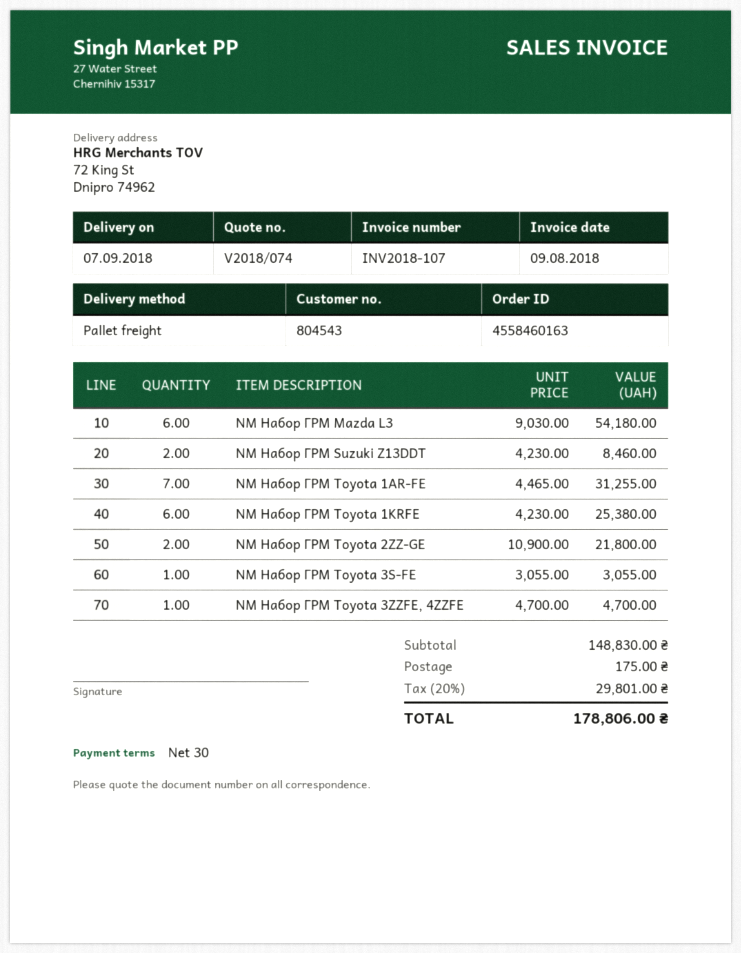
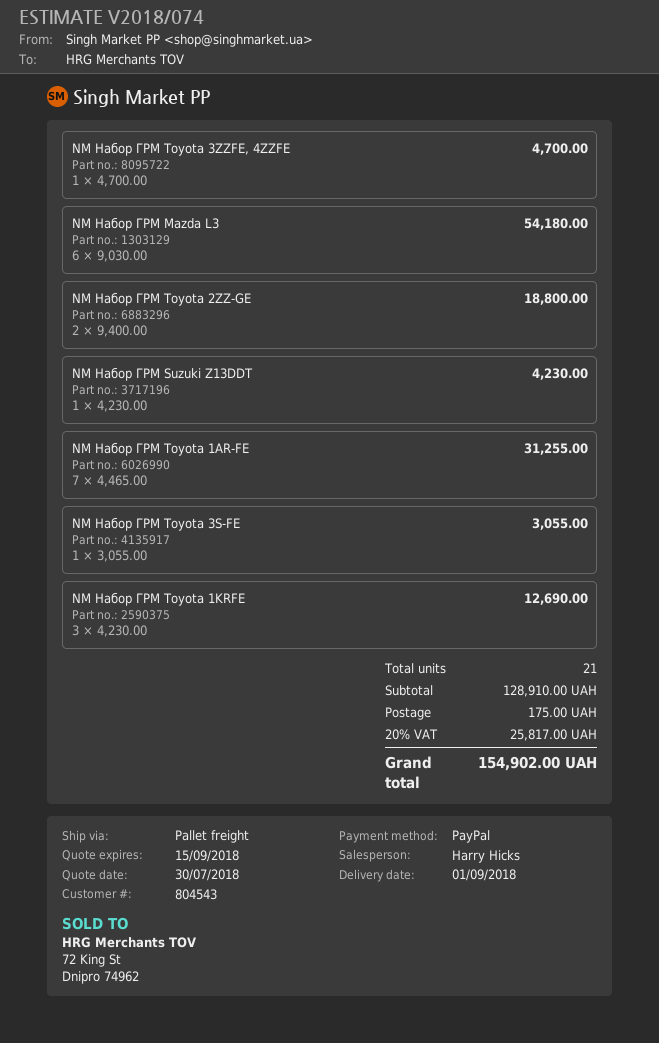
delivery date: 2018-09-07 -> 2018-09-01
NM Набор ГРМ Suzuki Z13DDT: 2 x 4230.00 = 8460.00 -> 1 x 4230.00 = 4230.00
NM Набор ГРМ Toyota 1KRFE: 6 x 4230.00 = 25380.00 -> 3 x 4230.00 = 12690.00
NM Набор ГРМ Toyota 2ZZ-GE: 2 x 10900.00 = 21800.00 -> 2 x 9400.00 = 18800.00
subtotal: 148830.00 -> 128910.00
tax: 20% = 29801.00 -> 20% = 25817.00
total: 178806.00 -> 154902.00

